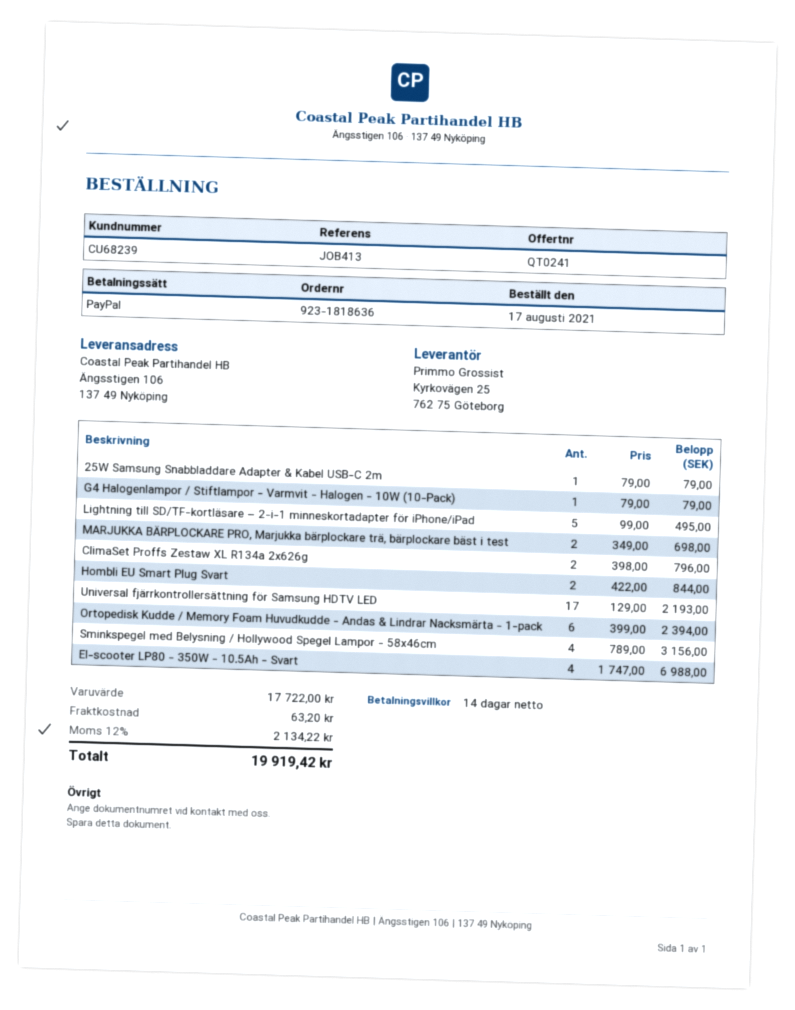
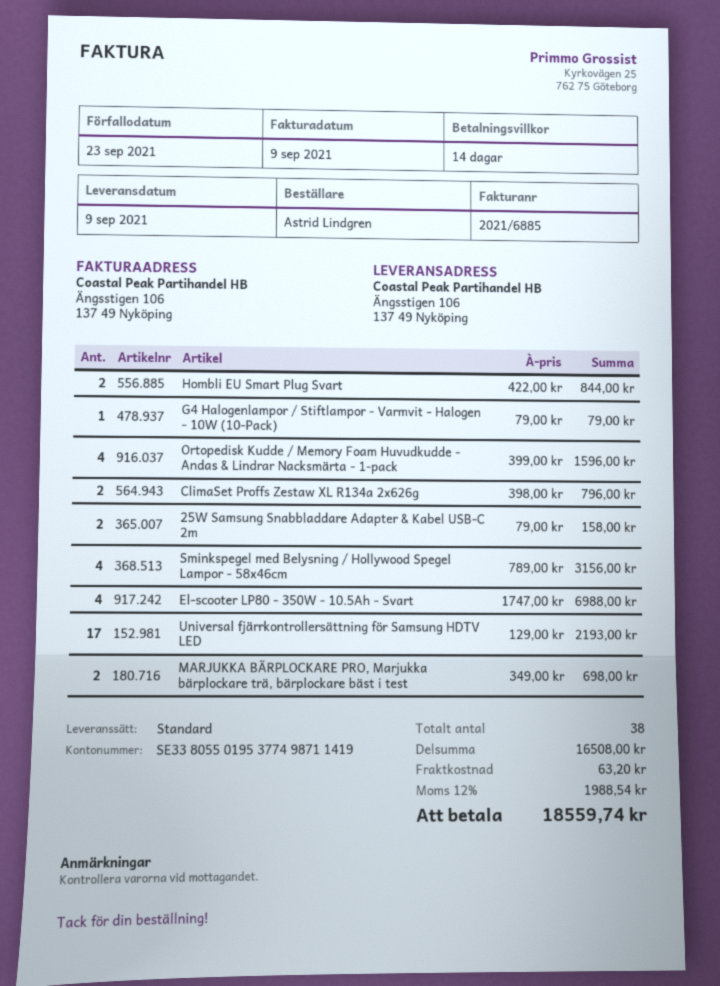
25W Samsung Snabbladdare Adapter & Kabel USB-C 2m: 1 x 79.00 = 79.00 -> 2 x 79.00 = 158.00
Lightning till SD/TF-kortläsare – 2-i-1 minneskortadapter för iPhone/iPad: 5 x 99.00 = 495.00 -> none
Ortopedisk Kudde / Memory Foam Huvudkudde - Andas & Lindrar Nacksmärta - 1-pack: 6 x 399.00 = 2394.00 -> 4 x 399.00 = 1596.00
subtotal: 17722.00 -> 16508.00
tax: 12% = 2134.22 -> 12% = 1988.54
total: 19919.42 -> 18559.74

